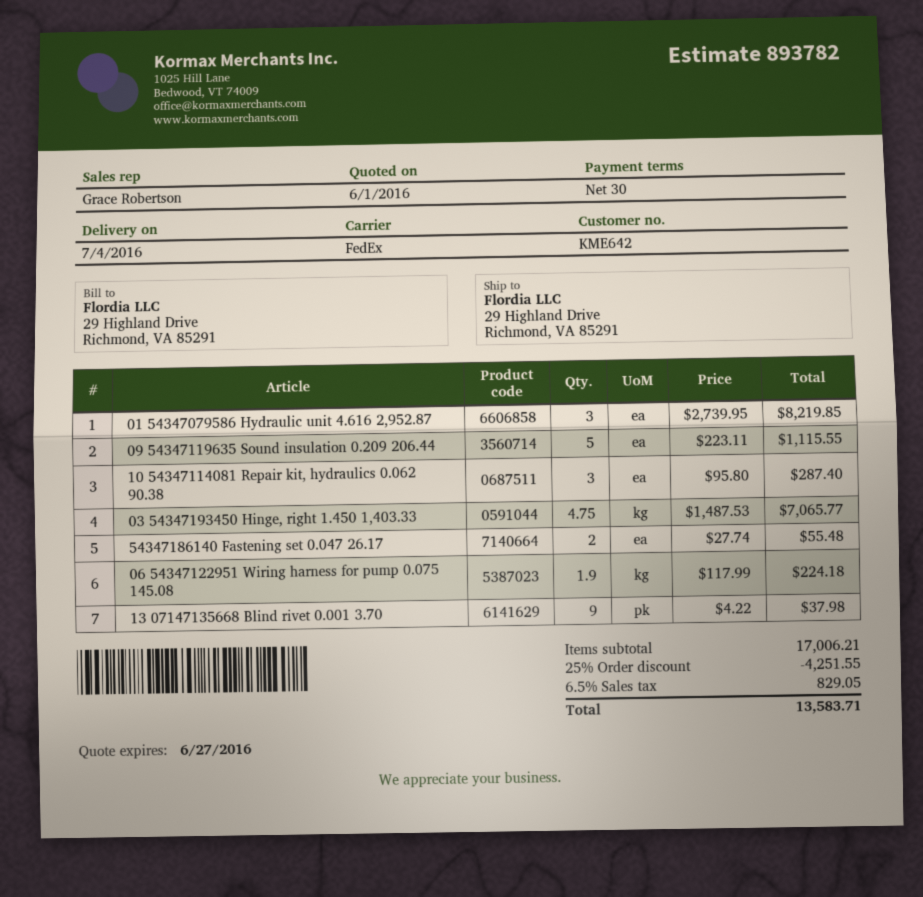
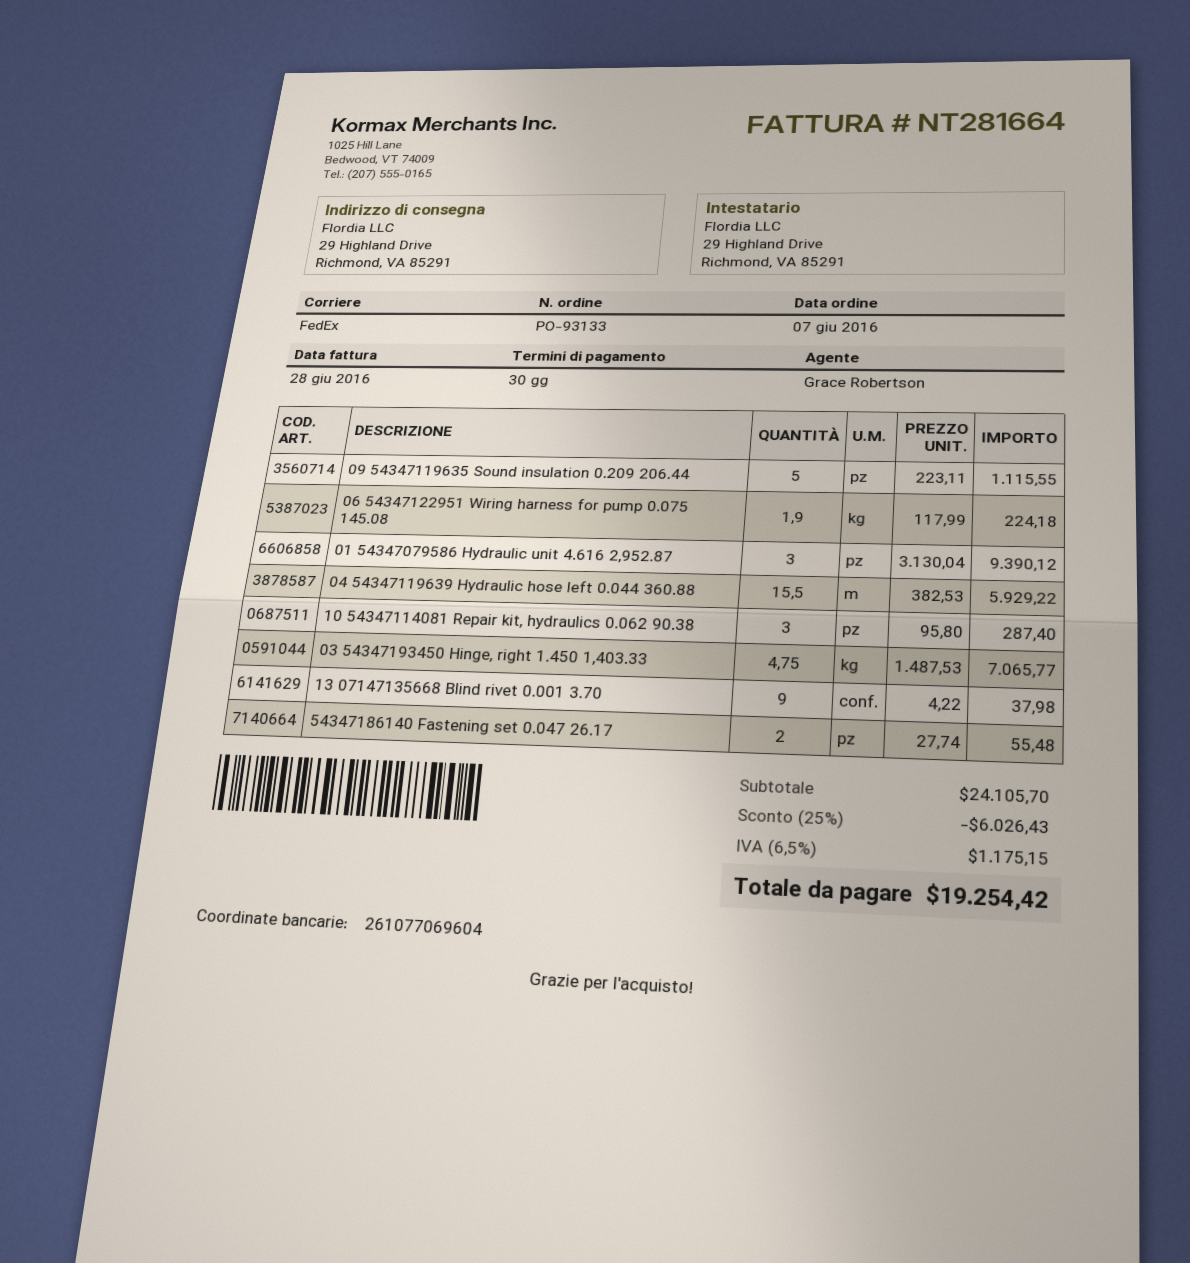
01 54347079586 Hydraulic unit 4.616 2,952.87: 3 x 2739.95 = 8219.85 -> 3 x 3130.04 = 9390.12
04 54347119639 Hydraulic hose left 0.044 360.88: none -> 15.5 x 382.53 = 5929.22
subtotal: 17006.21 -> 24105.70
discount: 25% = 4251.55 -> 25% = 6026.43
tax: 6.5% = 829.05 -> 6.5% = 1175.15
total: 13583.71 -> 19254.42

